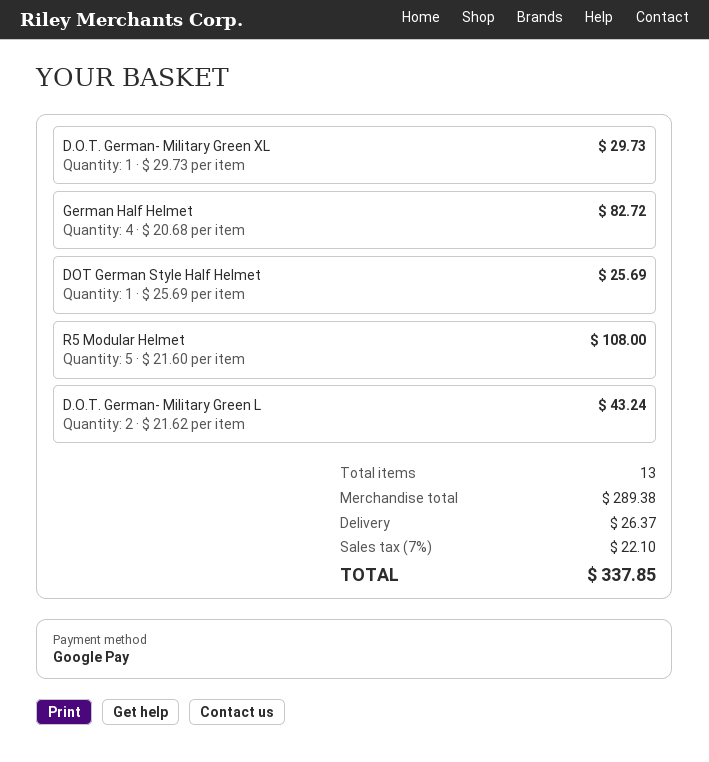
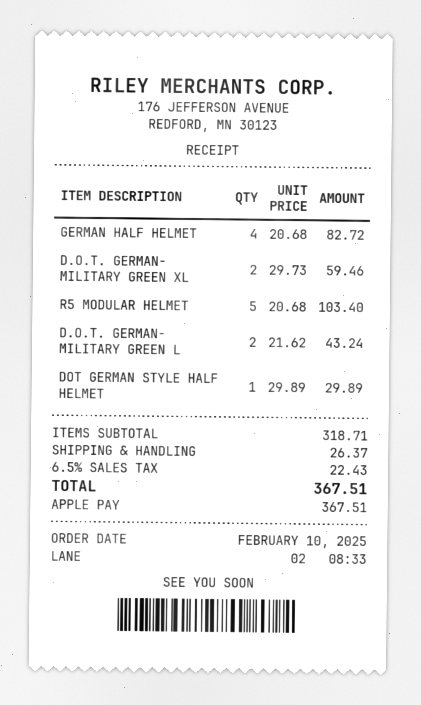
payment method: Google Pay -> Apple Pay
D.O.T. German- Military Green XL: 1 x 29.73 = 29.73 -> 2 x 29.73 = 59.46
DOT German Style Half Helmet: 1 x 25.69 = 25.69 -> 1 x 29.89 = 29.89
R5 Modular Helmet: 5 x 21.60 = 108.00 -> 5 x 20.68 = 103.40
subtotal: 289.38 -> 318.71
tax: 7% = 22.10 -> 6.5% = 22.43
total: 337.85 -> 367.51

